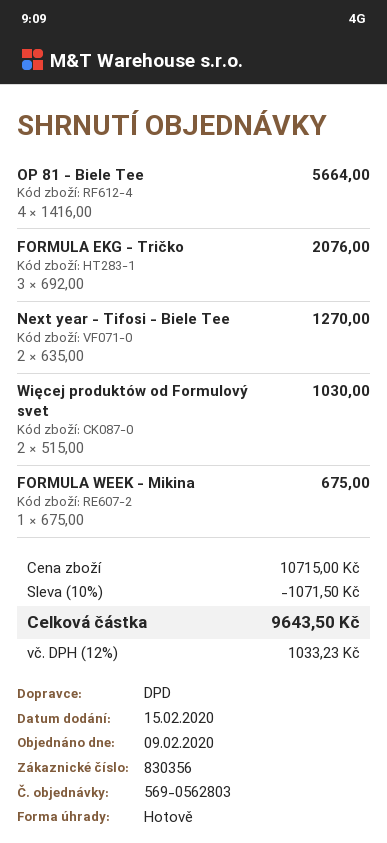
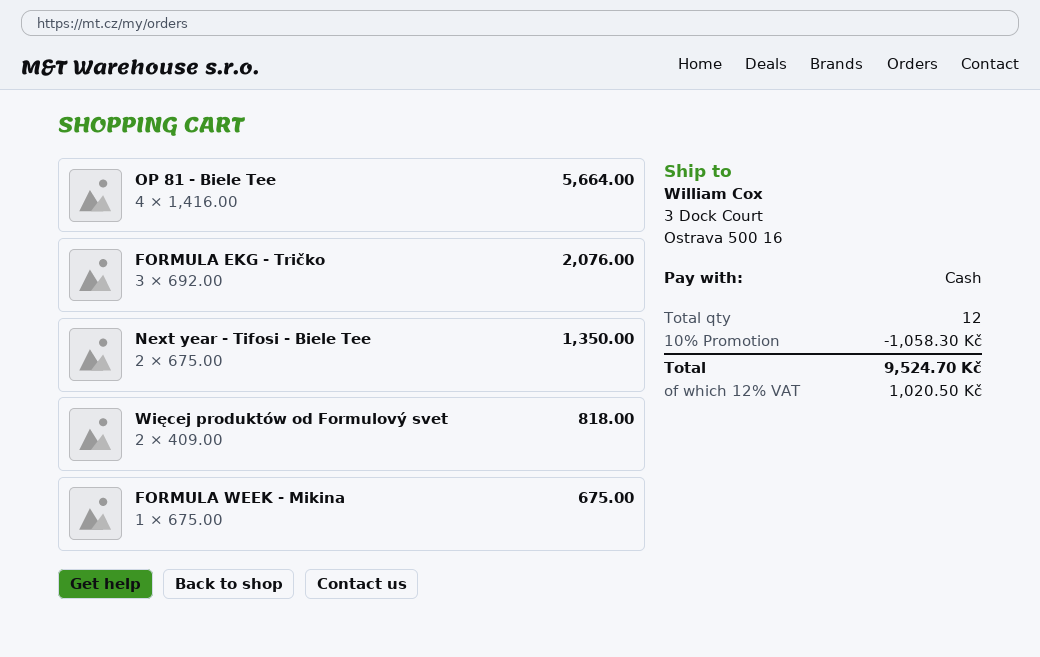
Next year - Tifosi - Biele Tee: 2 x 635.00 = 1270.00 -> 2 x 675.00 = 1350.00
Więcej produktów od Formulový svet: 2 x 515.00 = 1030.00 -> 2 x 409.00 = 818.00
discount: 10% = 1071.50 -> 10% = 1058.30
tax: 12% = 1033.23 -> 12% = 1020.50
total: 9643.50 -> 9524.70

